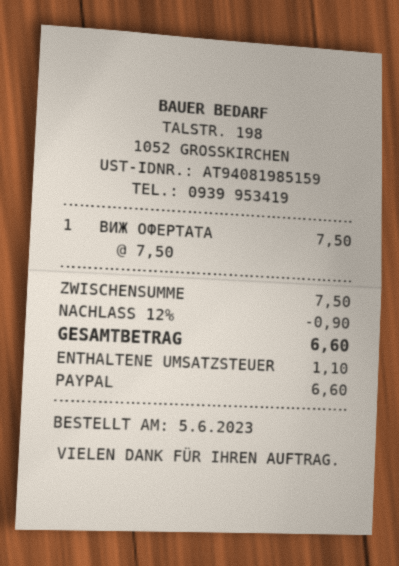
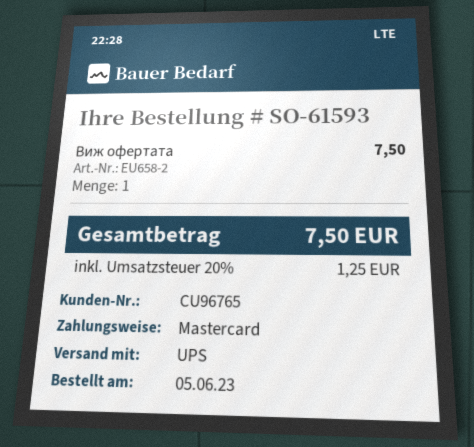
payment method: PayPal -> Mastercard
discount: 12% = 0.90 -> none
tax: 1.10 -> 1.25
total: 6.60 -> 7.50

